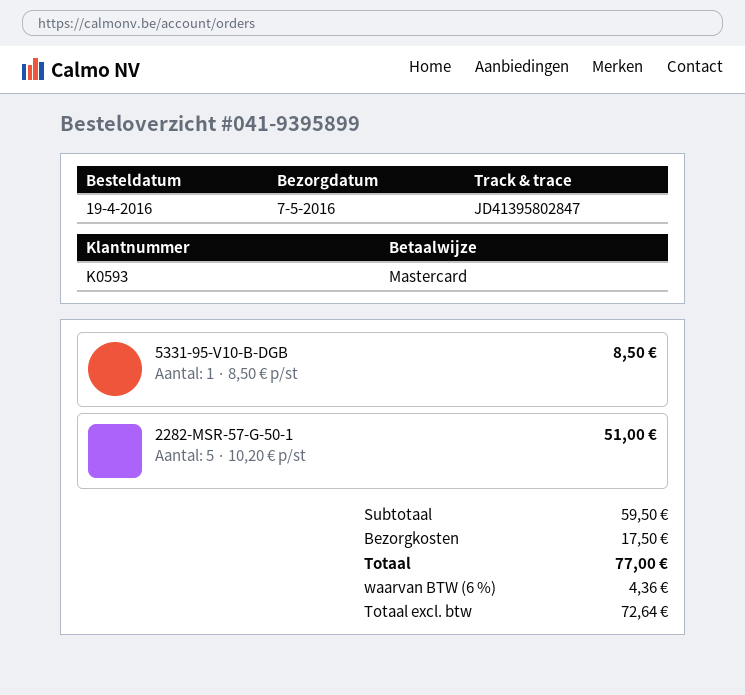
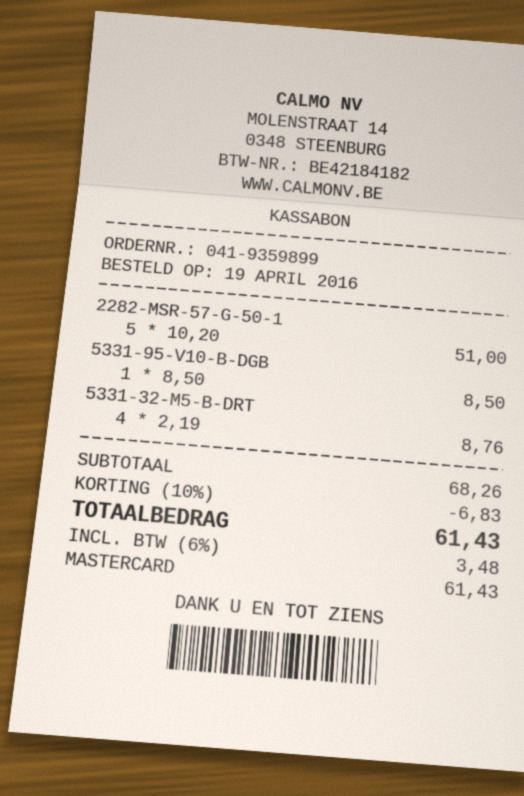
order number: 041-9395899 -> 041-9359899
5331-32-M5-B-DRT: none -> 4 x 2.19 = 8.76
subtotal: 59.50 -> 68.26
discount: none -> 10% = 6.83
shipping: 17.50 -> none
tax: 6% = 4.36 -> 6% = 3.48
total: 77.00 -> 61.43

